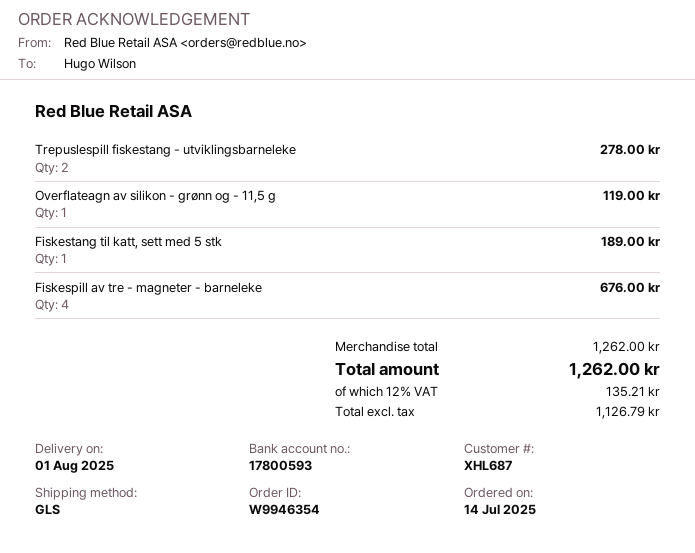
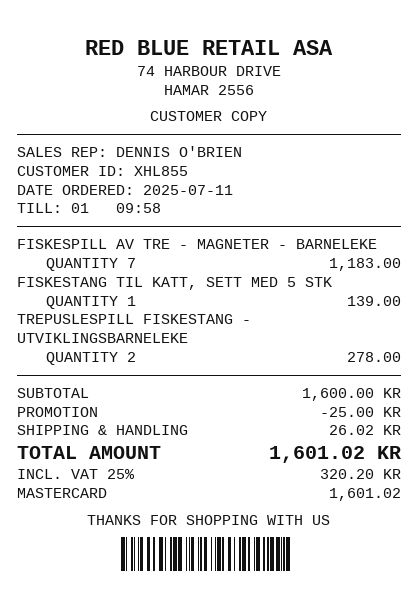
order date: 2025-07-14 -> 2025-07-11
customer number: XHL687 -> XHL855
Overflateagn av silikon - grønn og - 11,5 g: 1 for 119.00 -> none
Fiskestang til katt, sett med 5 stk: 1 for 189.00 -> 1 for 139.00
Fiskespill av tre - magneter - barneleke: 4 for 676.00 -> 7 for 1183.00
subtotal: 1262.00 -> 1600.00
discount: none -> 25.00
shipping: none -> 26.02
tax: 12% = 135.21 -> 25% = 320.20
total: 1262.00 -> 1601.02

